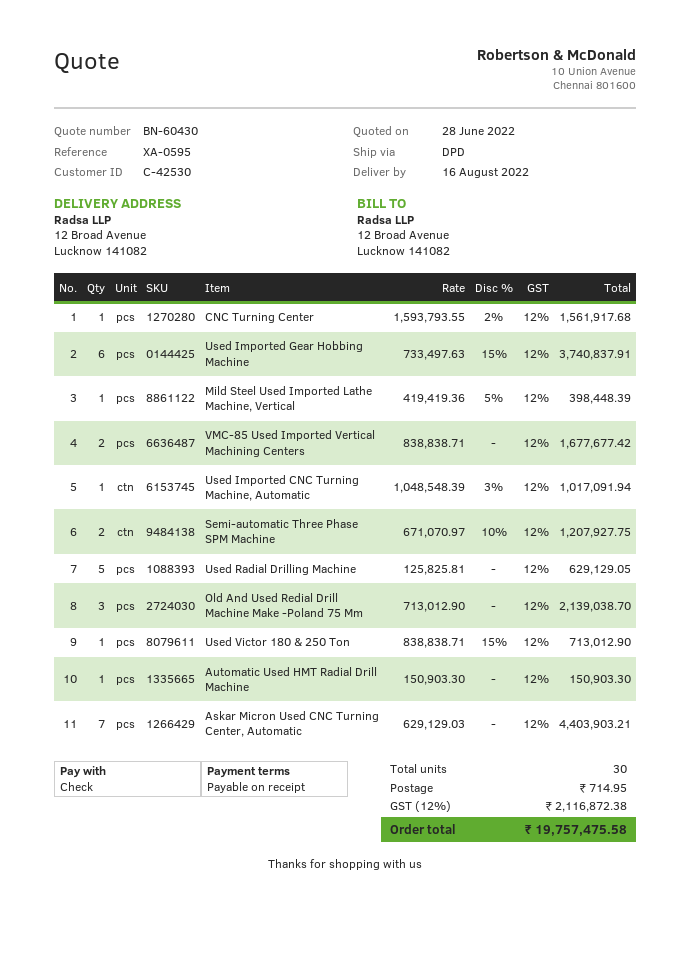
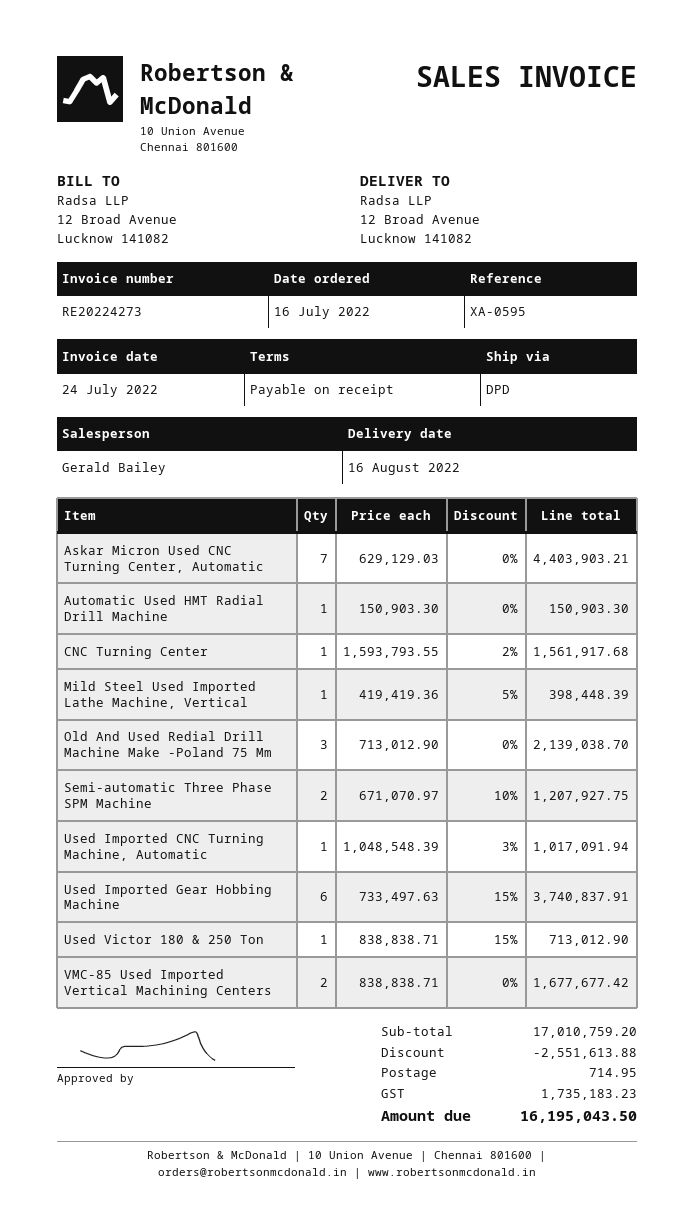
Used Radial Drilling Machine: 5 x 125825.81 = 629129.05 -> none
discount: none -> 2551613.88
tax: 2116872.38 -> 1735183.23
total: 19757475.58 -> 16195043.50

